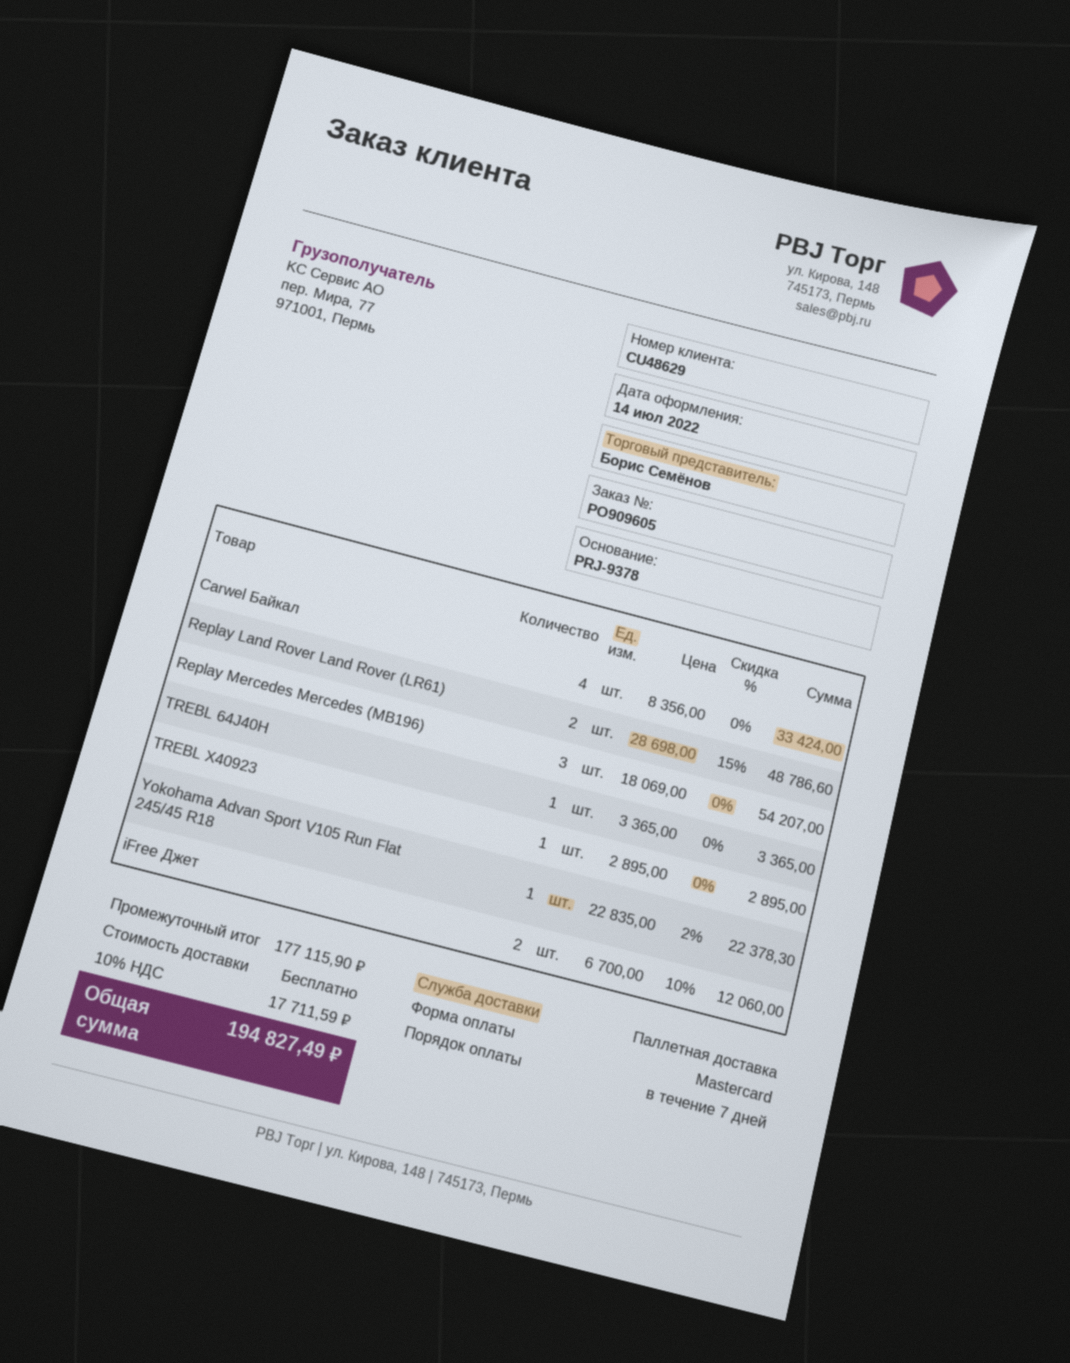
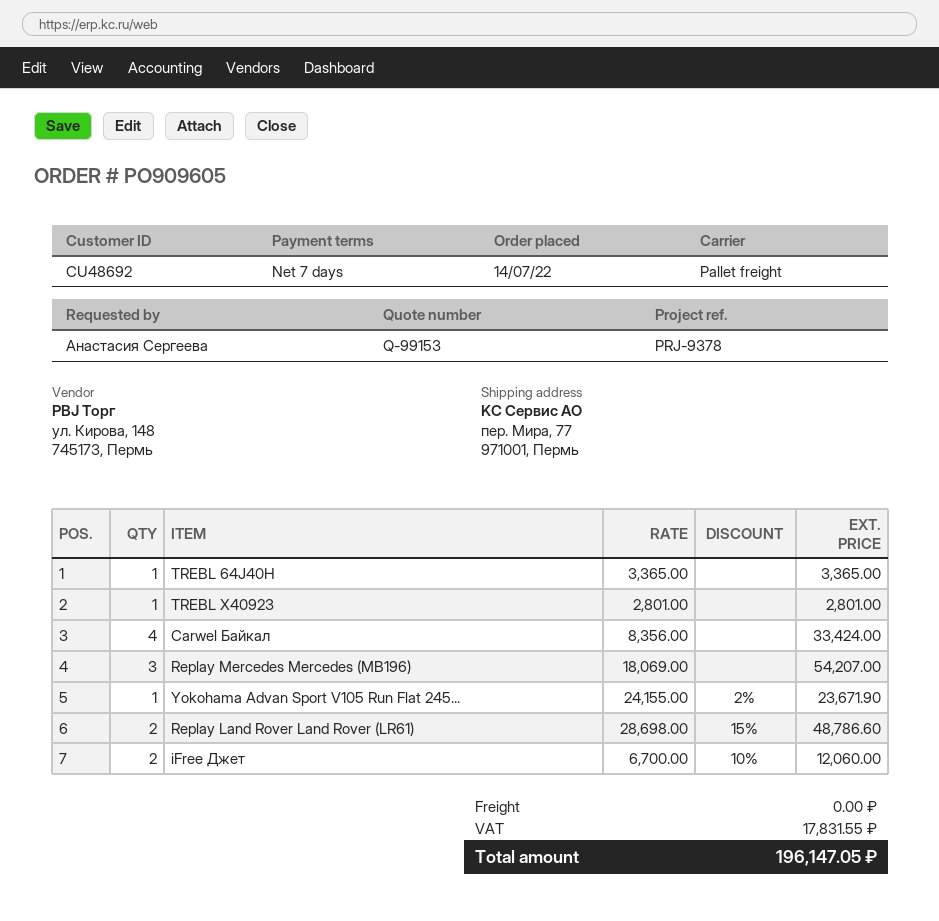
customer number: CU48629 -> CU48692
TREBL X40923: 1 x 2895.00 = 2895.00 -> 1 x 2801.00 = 2801.00
Yokohama Advan Sport V105 Run Flat 245/45 R18: 1 x 22835.00 - 2% = 22378.30 -> 1 x 24155.00 - 2% = 23671.90
tax: 17711.59 -> 17831.55
total: 194827.49 -> 196147.05

